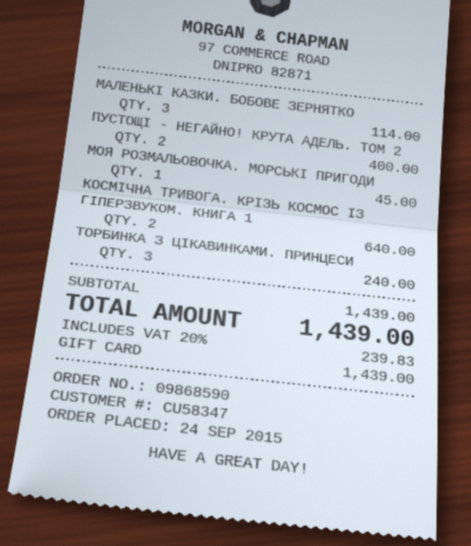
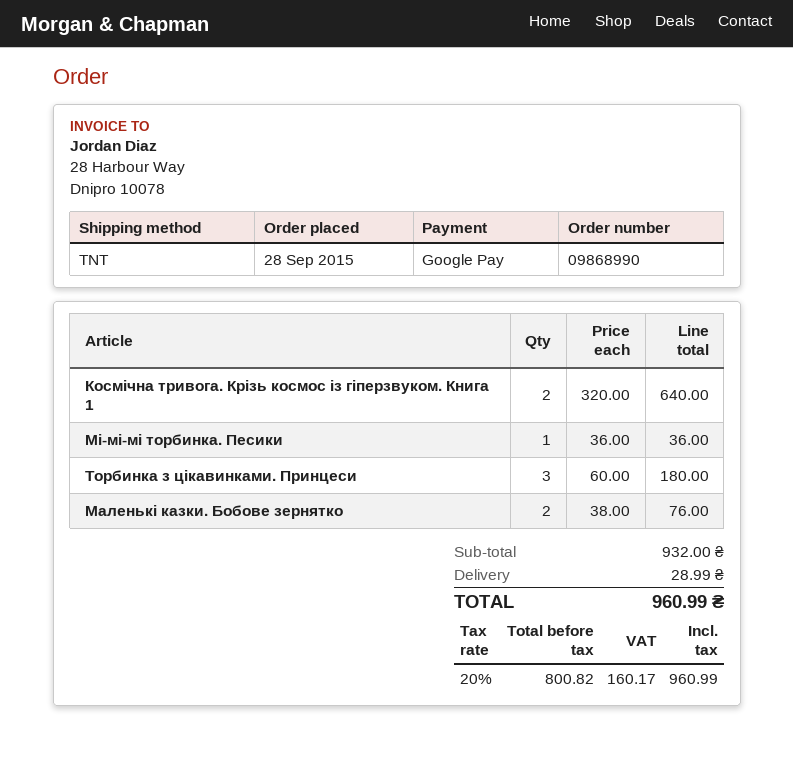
order number: 09868590 -> 09868990
order date: 2015-09-24 -> 2015-09-28
payment method: gift card -> Google Pay
МАЛЕНЬКІ КАЗКИ. БОБОВЕ ЗЕРНЯТКО: 3 for 114.00 -> 2 for 76.00
ПУСТОЩІ - НЕГАЙНО! КРУТА АДЕЛЬ. ТОМ 2: 2 for 400.00 -> none
МОЯ РОЗМАЛЬОВОЧКА. МОРСЬКІ ПРИГОДИ: 1 for 45.00 -> none
ТОРБИНКА З ЦІКАВИНКАМИ. ПРИНЦЕСИ: 3 for 240.00 -> 3 for 180.00
Мі-мі-мі торбинка. Песики: none -> 1 for 36.00
subtotal: 1439.00 -> 932.00
shipping: none -> 28.99
tax: 20% = 239.83 -> 20% = 160.17
total: 1439.00 -> 960.99

